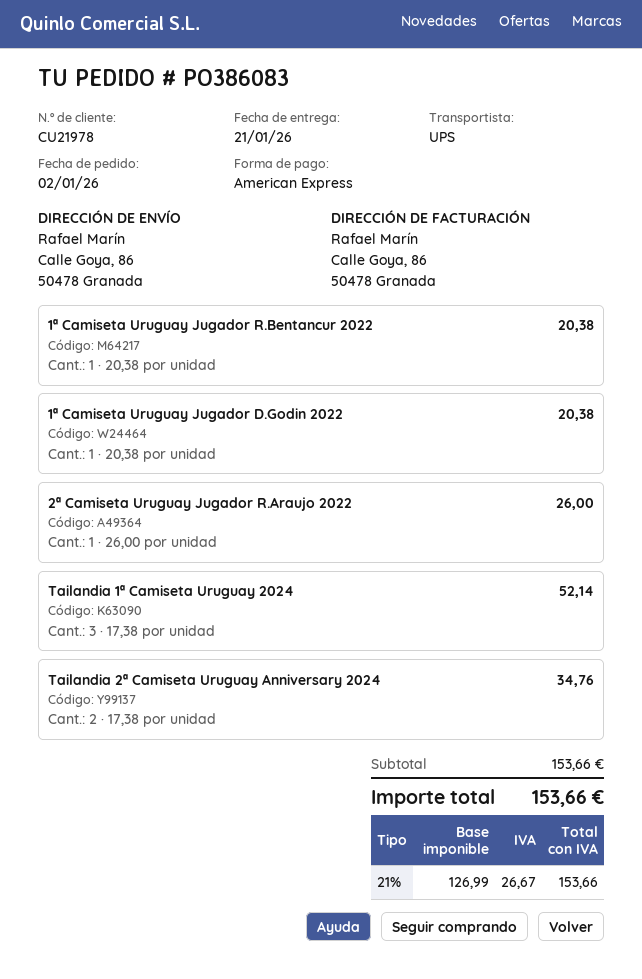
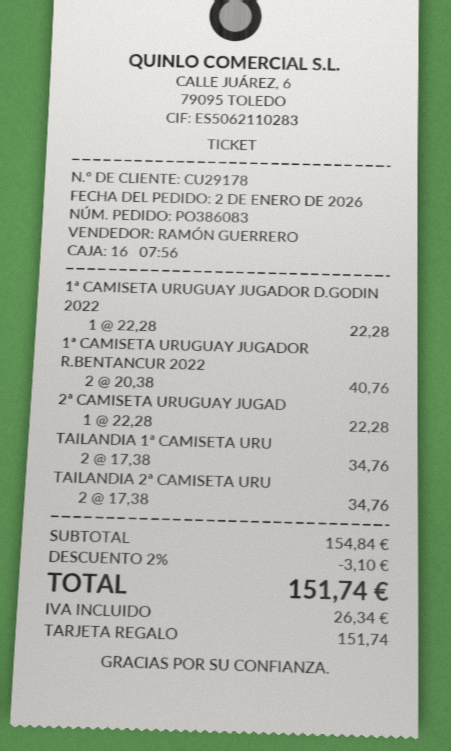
customer number: CU21978 -> CU29178
payment method: American Express -> gift card
1ª Camiseta Uruguay Jugador R.Bentancur 2022: 1 x 20.38 = 20.38 -> 2 x 20.38 = 40.76
1ª Camiseta Uruguay Jugador D.Godin 2022: 1 x 20.38 = 20.38 -> 1 x 22.28 = 22.28
2ª Camiseta Uruguay Jugador R.Araujo 2022: 1 x 26.00 = 26.00 -> 1 x 22.28 = 22.28
Tailandia 1ª Camiseta Uruguay 2024: 3 x 17.38 = 52.14 -> 2 x 17.38 = 34.76
subtotal: 153.66 -> 154.84
discount: none -> 2% = 3.10
tax: 26.67 -> 26.34
total: 153.66 -> 151.74

